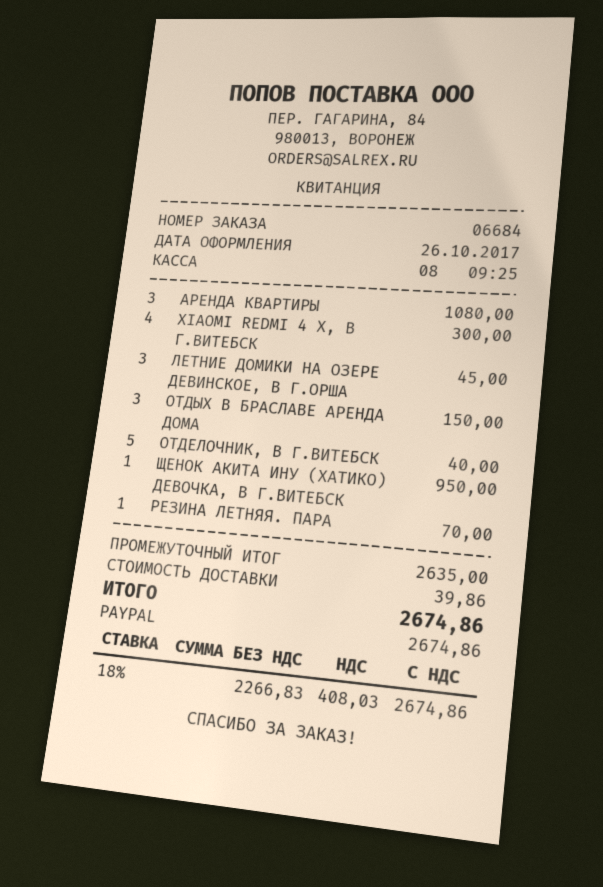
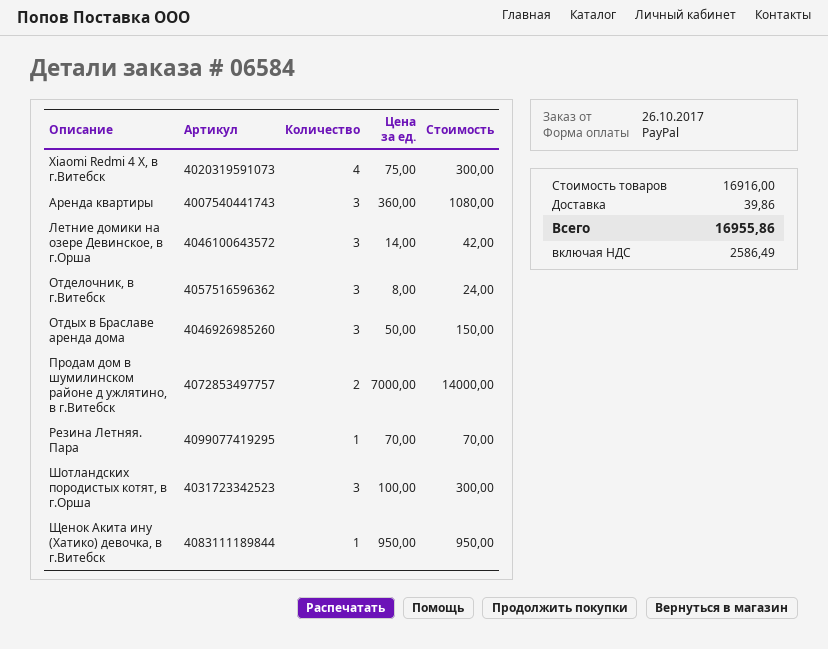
order number: 06684 -> 06584
ЛЕТНИЕ ДОМИКИ НА ОЗЕРЕ ДЕВИНСКОЕ, В Г.ОРША: 3 for 45.00 -> 3 for 42.00
ОТДЕЛОЧНИК, В Г.ВИТЕБСК: 5 for 40.00 -> 3 for 24.00
Продам дом в шумилинском районе д ужлятино, в г.Витебск: none -> 2 for 14000.00
Шотландских породистых котят, в г.Орша: none -> 3 for 300.00
subtotal: 2635.00 -> 16916.00
tax: 408.03 -> 2586.49
total: 2674.86 -> 16955.86

